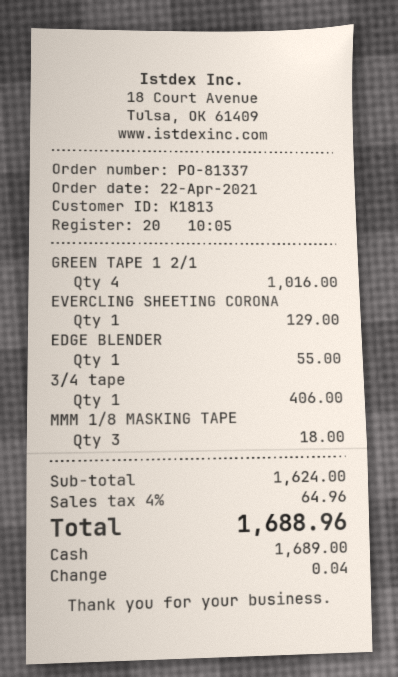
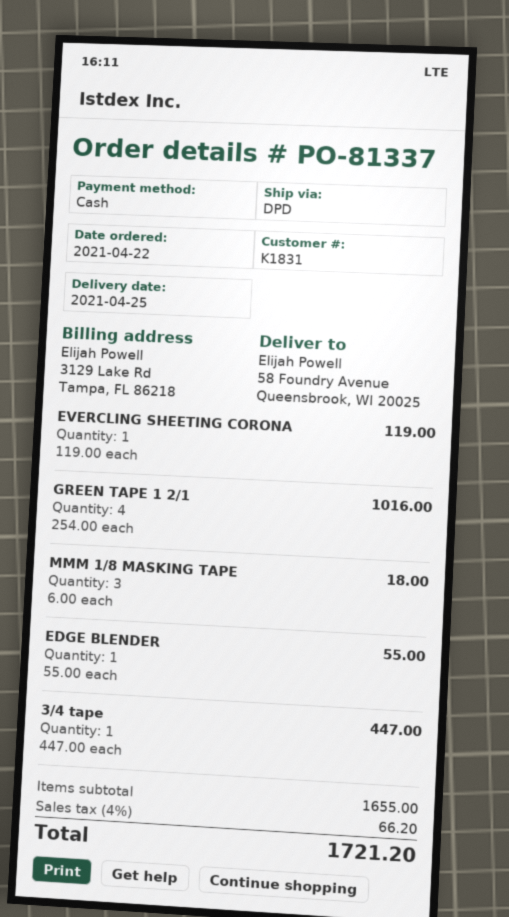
customer number: K1813 -> K1831
EVERCLING SHEETING CORONA: 1 for 129.00 -> 1 for 119.00
3/4 tape: 1 for 406.00 -> 1 for 447.00
subtotal: 1624.00 -> 1655.00
tax: 4% = 64.96 -> 4% = 66.20
total: 1688.96 -> 1721.20

